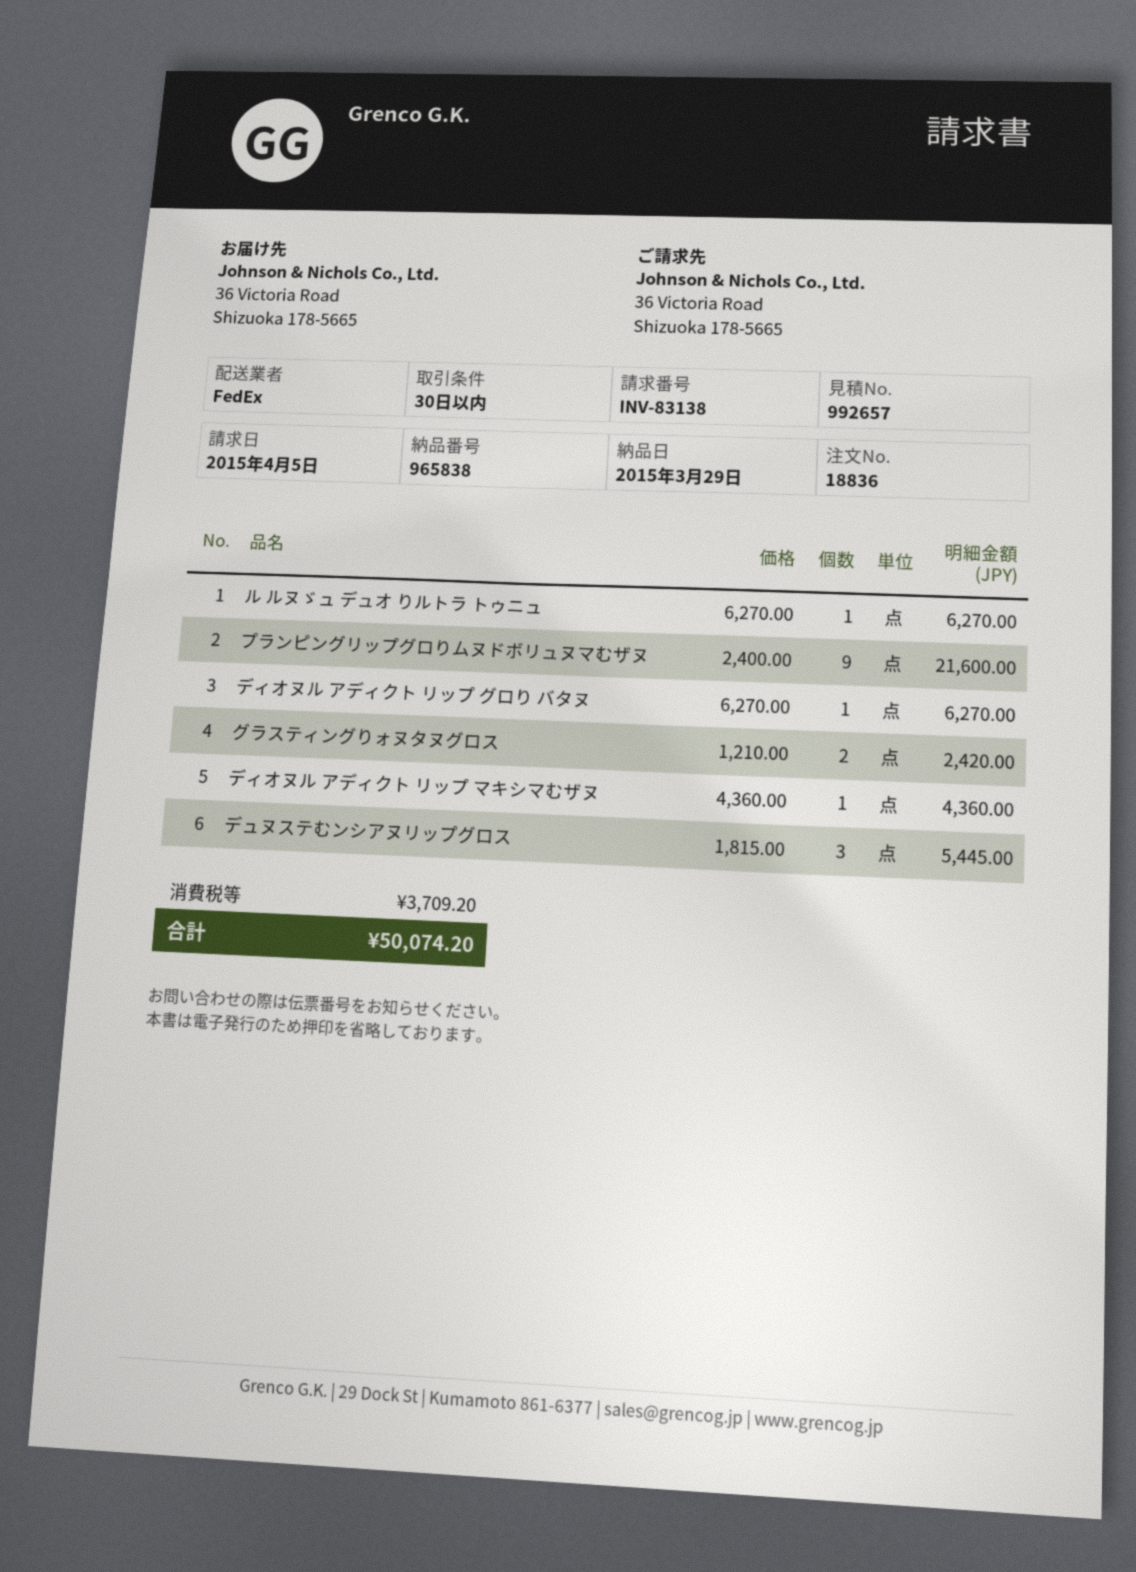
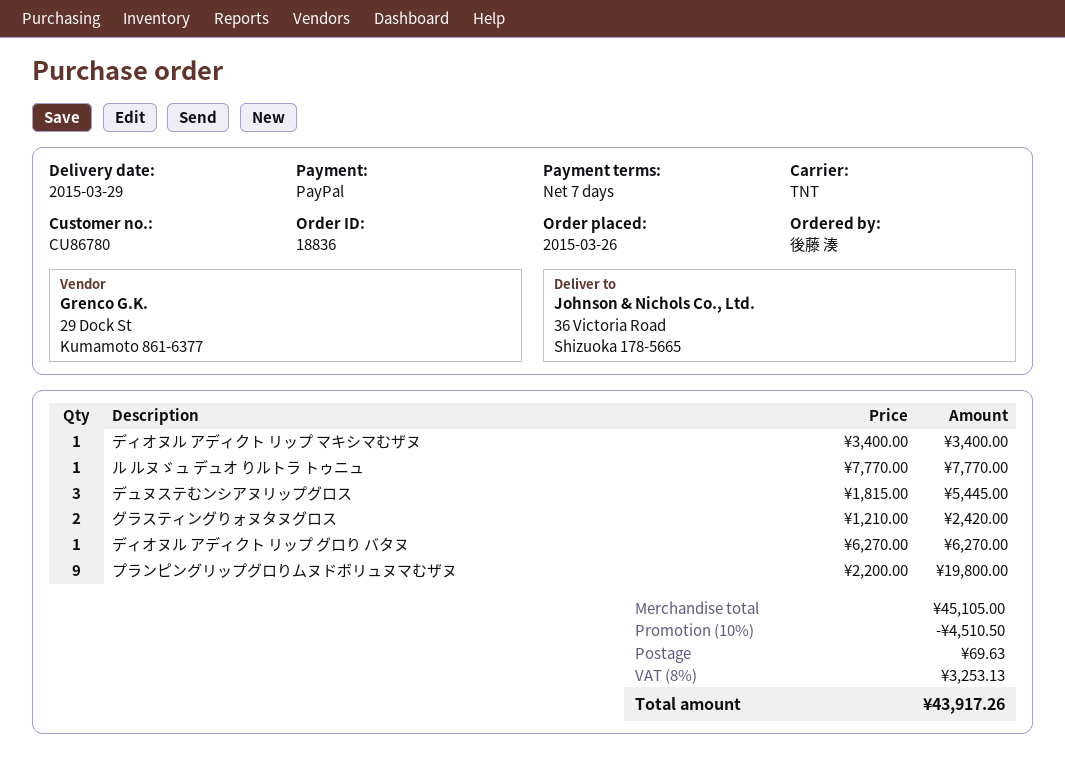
payment terms: 30 days -> 7 days
shipping method: FedEx -> TNT
ル ルヌゞュ デュオ りルトラ トゥニュ: 1 x 6270.00 = 6270.00 -> 1 x 7770.00 = 7770.00
プランピングリップグロりムヌドボリュヌマむザヌ: 9 x 2400.00 = 21600.00 -> 9 x 2200.00 = 19800.00
ディオヌル アディクト リップ マキシマむザヌ: 1 x 4360.00 = 4360.00 -> 1 x 3400.00 = 3400.00
discount: none -> 10% = 4510.50
shipping: none -> 69.63
tax: 3709.20 -> 3253.13
total: 50074.20 -> 43917.26

